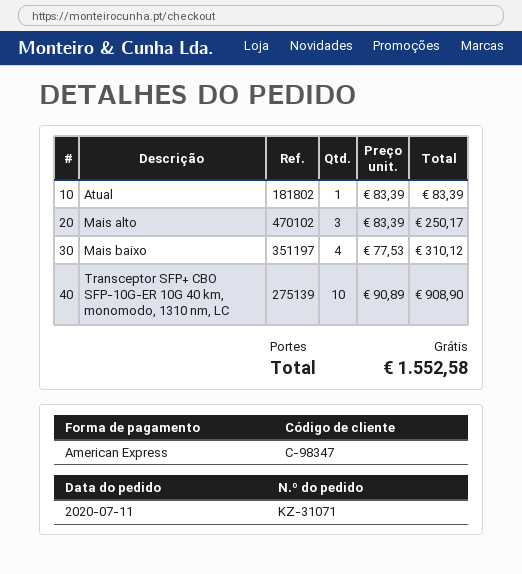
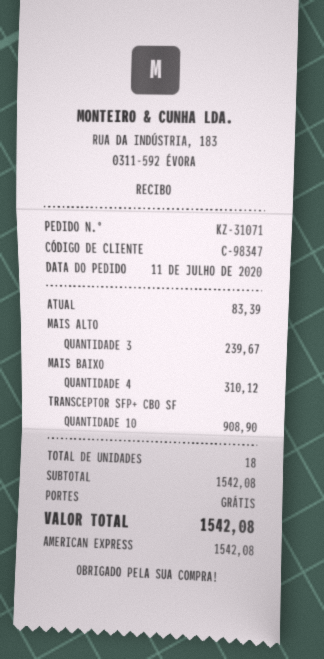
Mais alto: 3 for 250.17 -> 3 for 239.67
total: 1552.58 -> 1542.08

